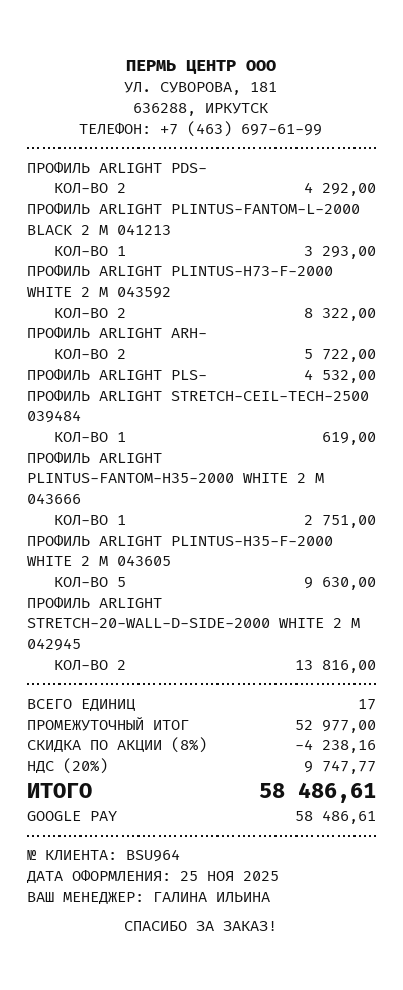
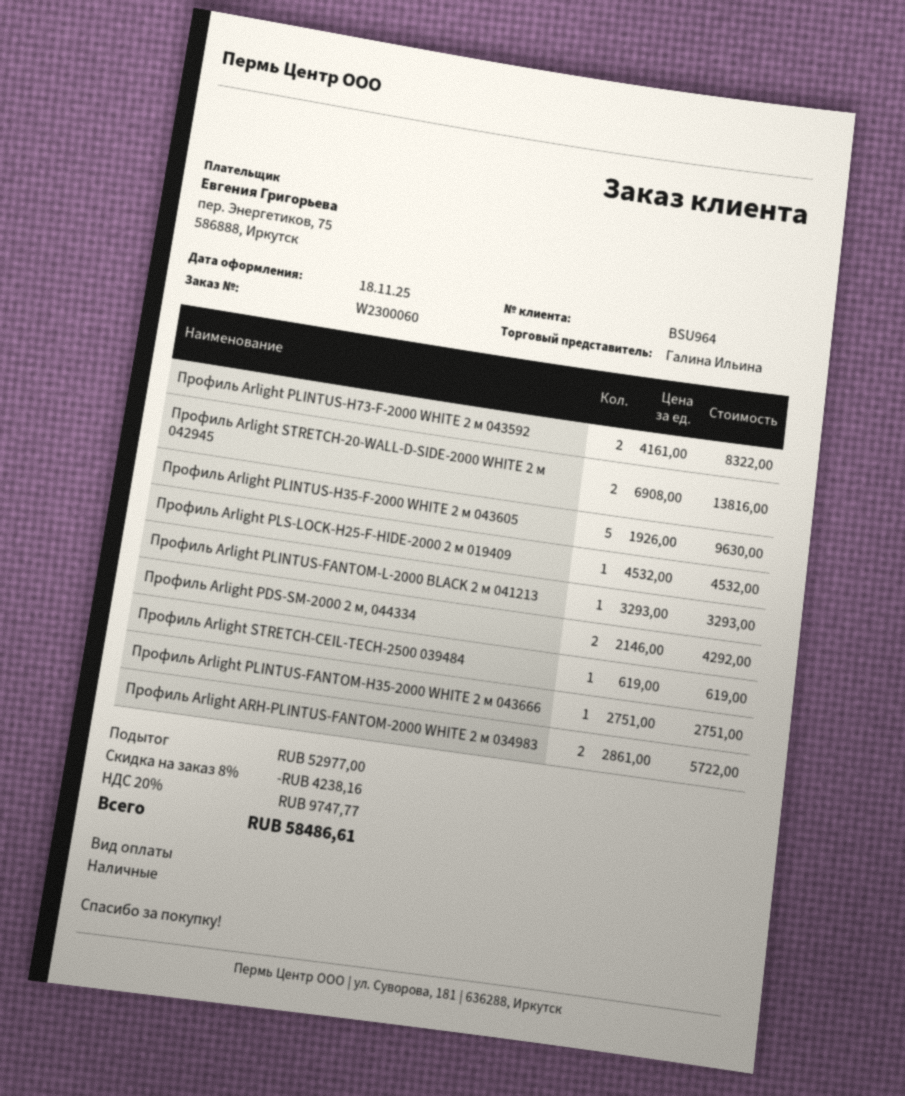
order date: 2025-11-25 -> 2025-11-18
payment method: Google Pay -> cash

